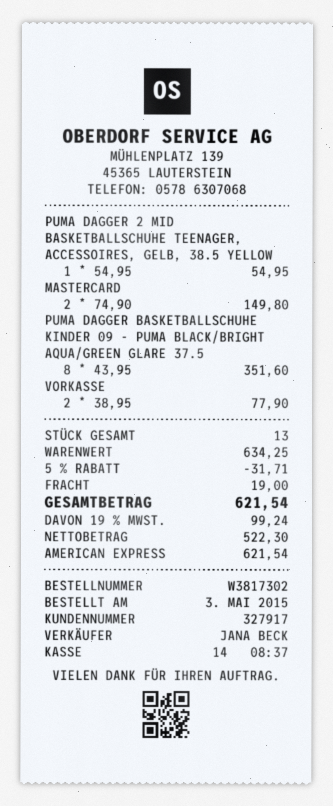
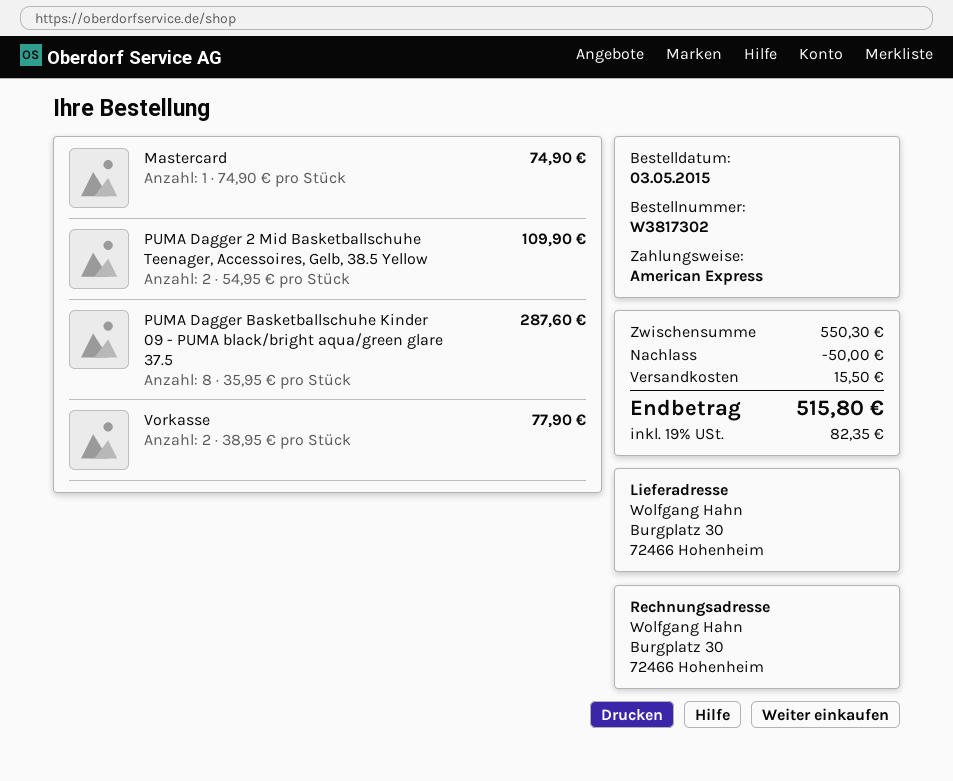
PUMA DAGGER 2 MID BASKETBALLSCHUHE TEENAGER, ACCESSOIRES, GELB, 38.5 YELLOW: 1 x 54.95 = 54.95 -> 2 x 54.95 = 109.90
MASTERCARD: 2 x 74.90 = 149.80 -> 1 x 74.90 = 74.90
PUMA DAGGER BASKETBALLSCHUHE KINDER 09 - PUMA BLACK/BRIGHT AQUA/GREEN GLARE 37.5: 8 x 43.95 = 351.60 -> 8 x 35.95 = 287.60
subtotal: 634.25 -> 550.30
discount: 31.71 -> 50.00
shipping: 19.00 -> 15.50
tax: 19% = 99.24 -> 19% = 82.35
total: 621.54 -> 515.80

